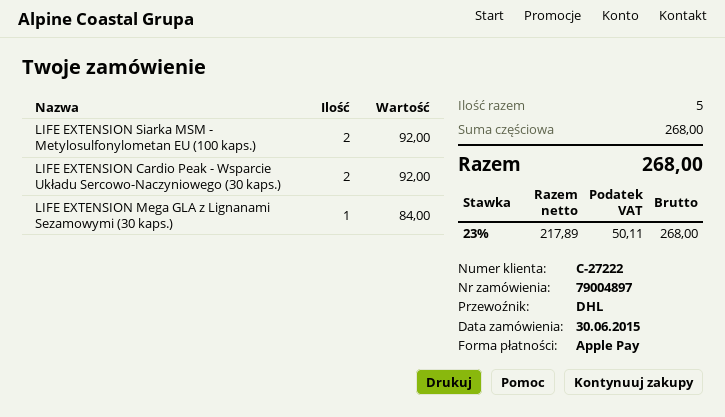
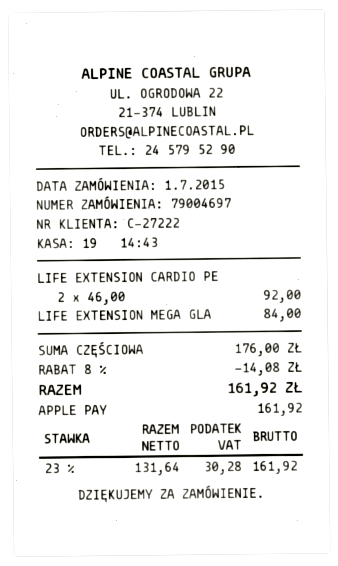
order number: 79004897 -> 79004697
order date: 2015-06-30 -> 2015-07-01
LIFE EXTENSION Siarka MSM - Metylosulfonylometan EU (100 kaps.): 2 for 92.00 -> none
subtotal: 268.00 -> 176.00
discount: none -> 8% = 14.08
net: 217.89 -> 131.64
tax: 23% = 50.11 -> 23% = 30.28
total: 268.00 -> 161.92

